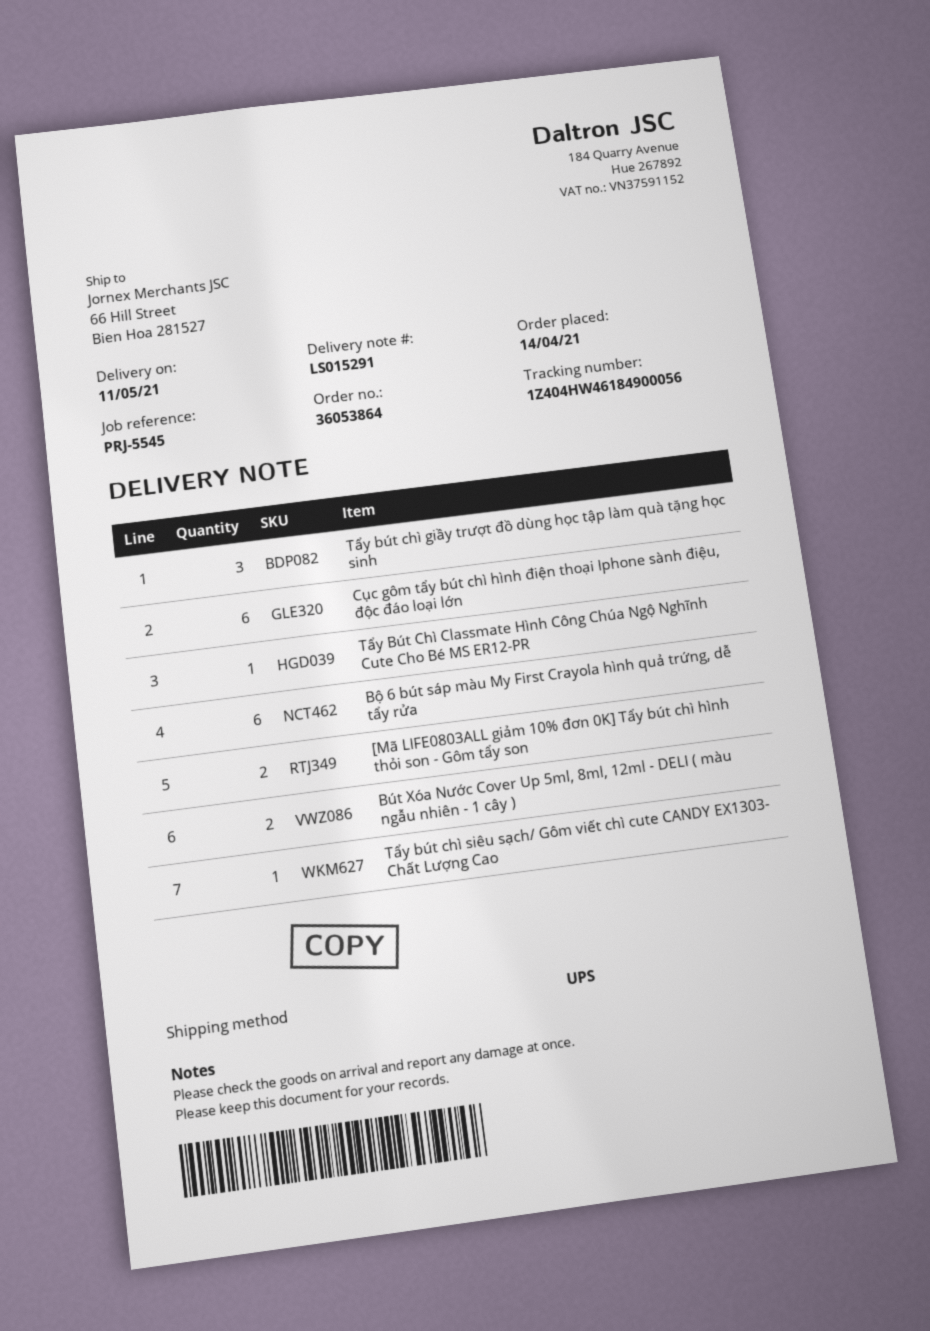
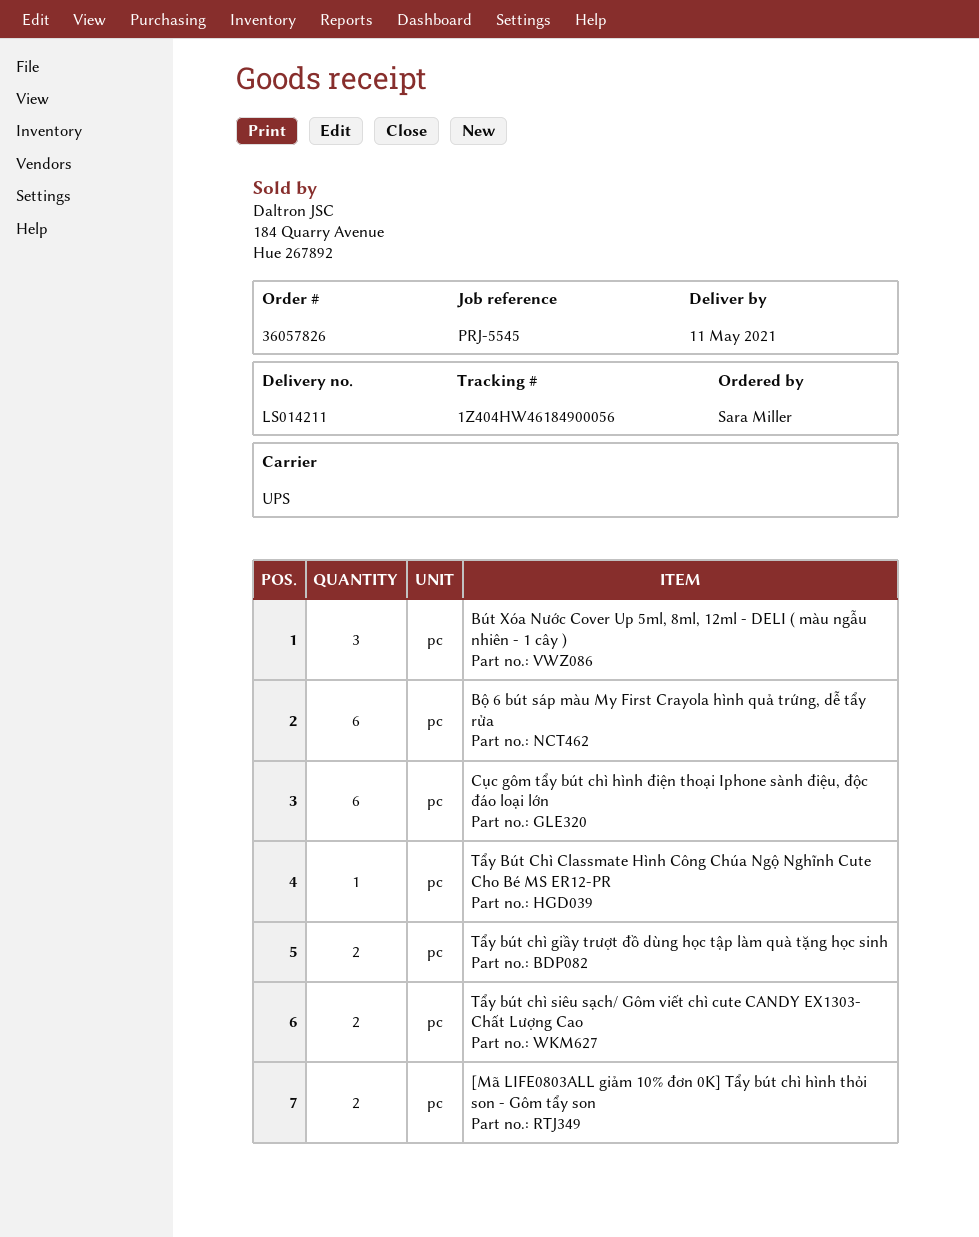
order number: 36053864 -> 36057826
delivery note number: LS015291 -> LS014211
Tẩy bút chì giầy trượt đồ dùng học tập làm quà tặng học sinh: 3 -> 2
Bút Xóa Nước Cover Up 5ml, 8ml, 12ml - DELI ( màu ngẫu nhiên - 1 cây ): 2 -> 3
Tẩy bút chì siêu sạch/ Gôm viết chì cute CANDY EX1303- Chất Lượng Cao: 1 -> 2

